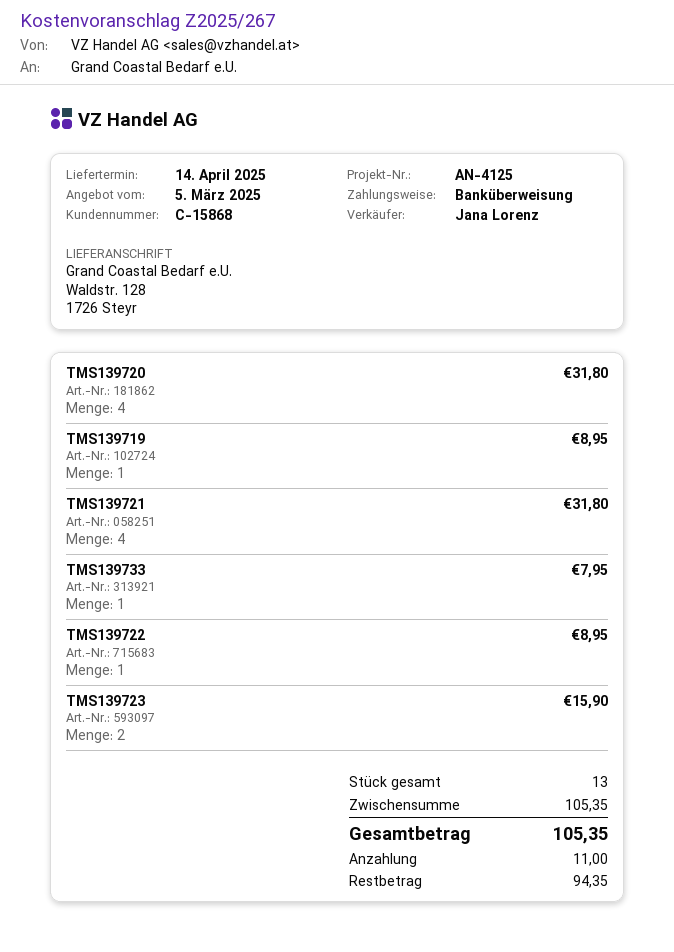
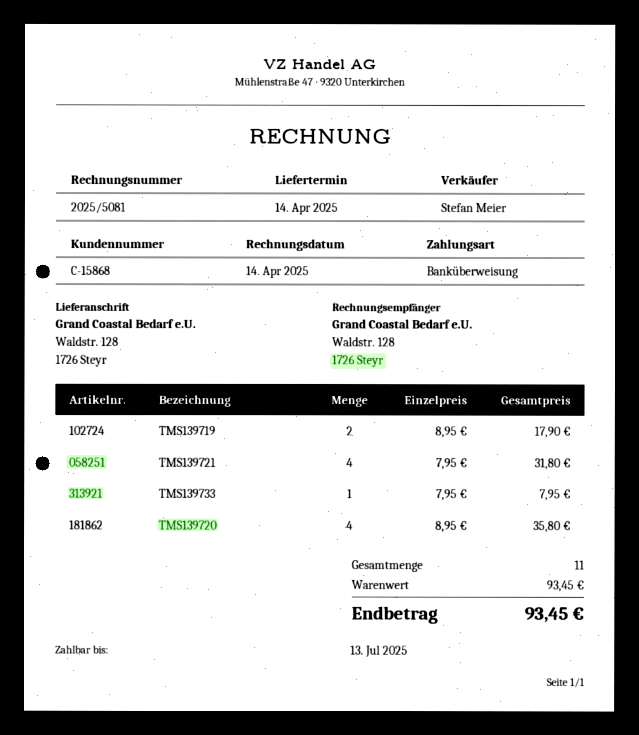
sales rep: Jana Lorenz -> Stefan Meier
TMS139720: 4 for 31.80 -> 4 for 35.80
TMS139719: 1 for 8.95 -> 2 for 17.90
TMS139722: 1 for 8.95 -> none
TMS139723: 2 for 15.90 -> none
total quantity: 13 -> 11
subtotal: 105.35 -> 93.45
total: 105.35 -> 93.45

